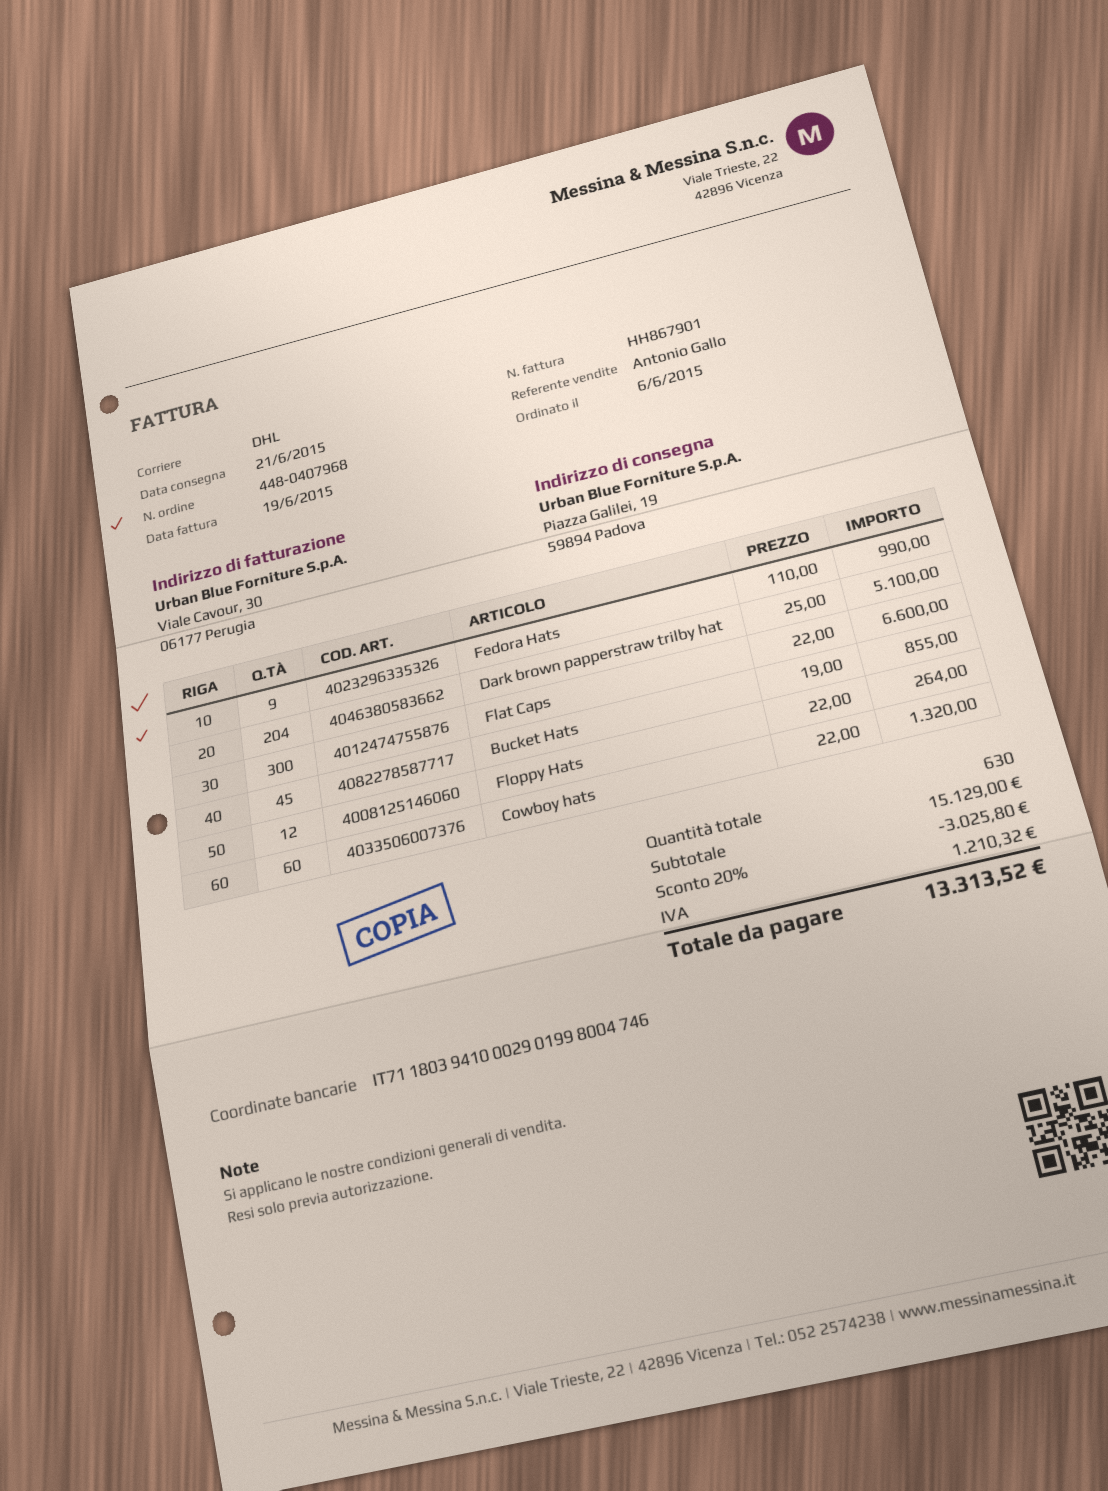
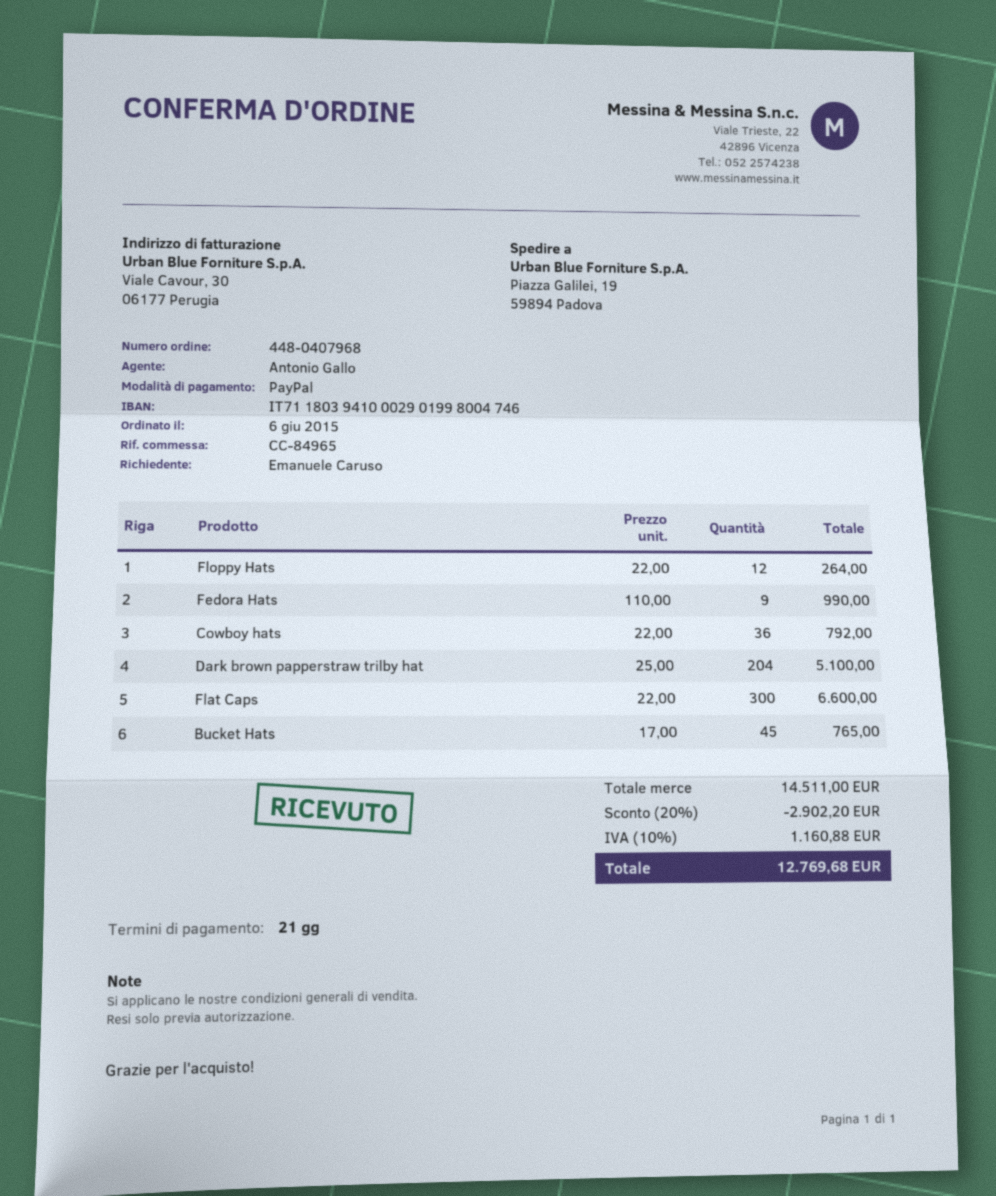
Bucket Hats: 45 x 19.00 = 855.00 -> 45 x 17.00 = 765.00
Cowboy hats: 60 x 22.00 = 1320.00 -> 36 x 22.00 = 792.00
subtotal: 15129.00 -> 14511.00
discount: 20% = 3025.80 -> 20% = 2902.20
tax: 1210.32 -> 1160.88
total: 13313.52 -> 12769.68

